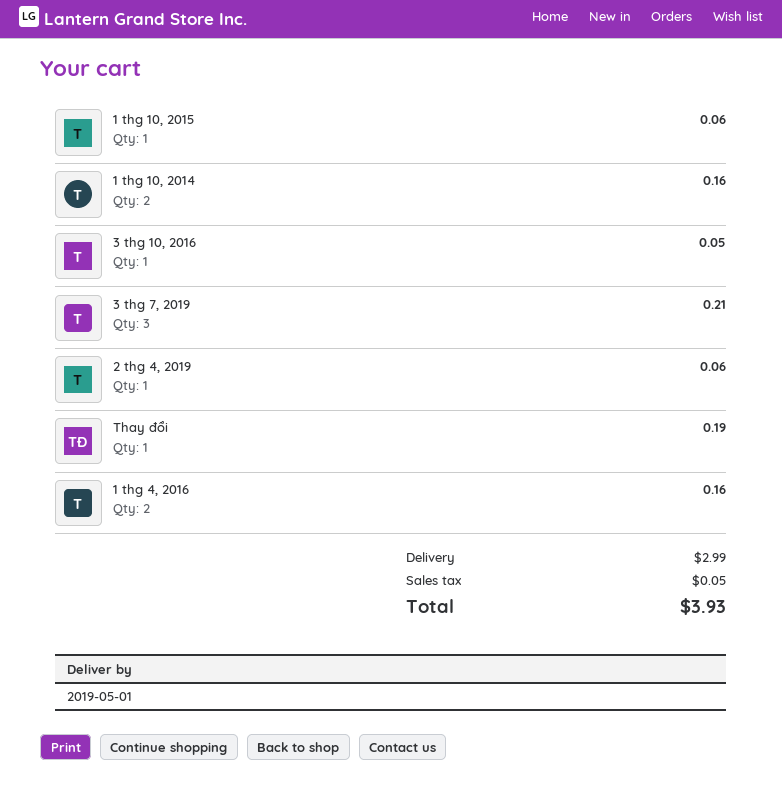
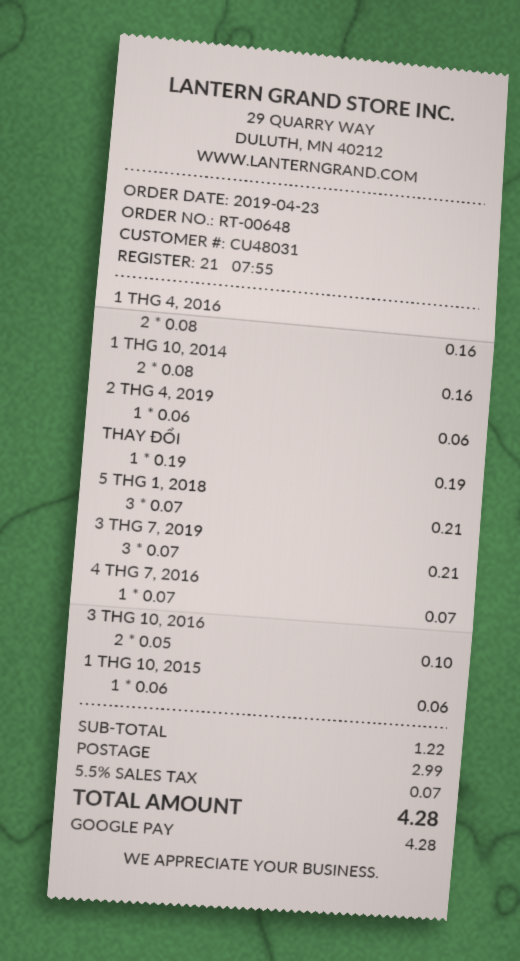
3 thg 10, 2016: 1 for 0.05 -> 2 for 0.10
5 THG 1, 2018: none -> 3 for 0.21
4 THG 7, 2016: none -> 1 for 0.07
tax: 0.05 -> 0.07
total: 3.93 -> 4.28

